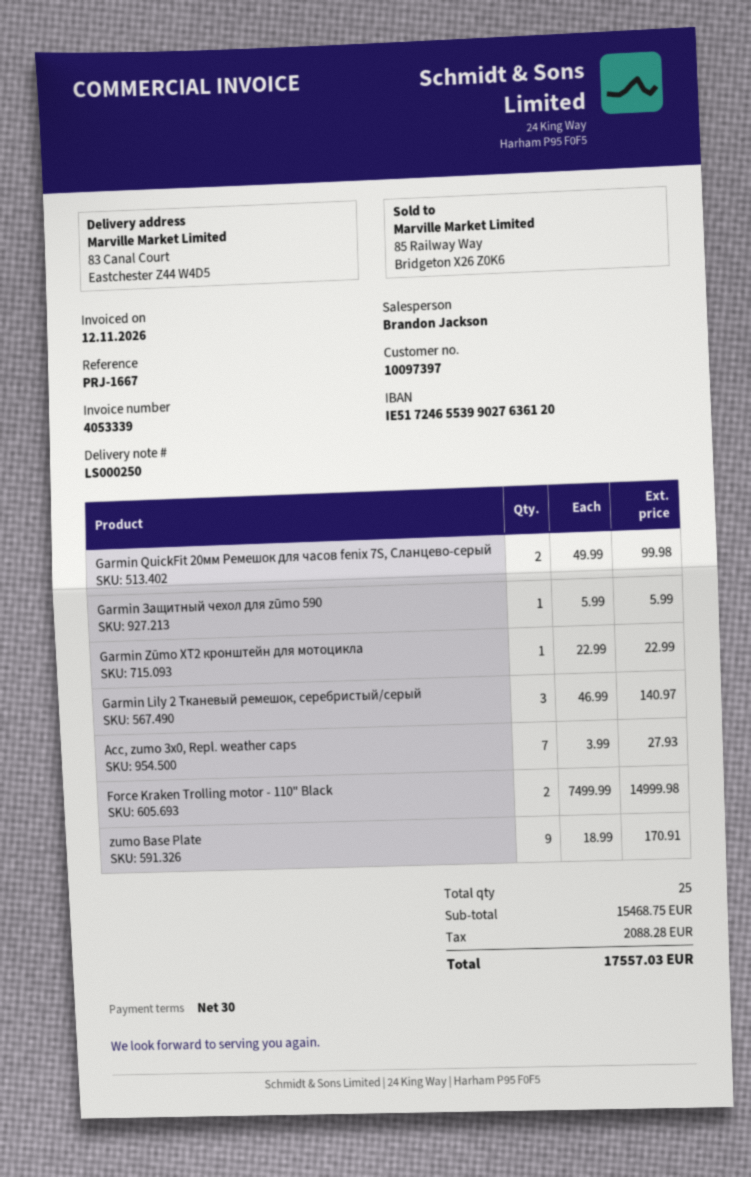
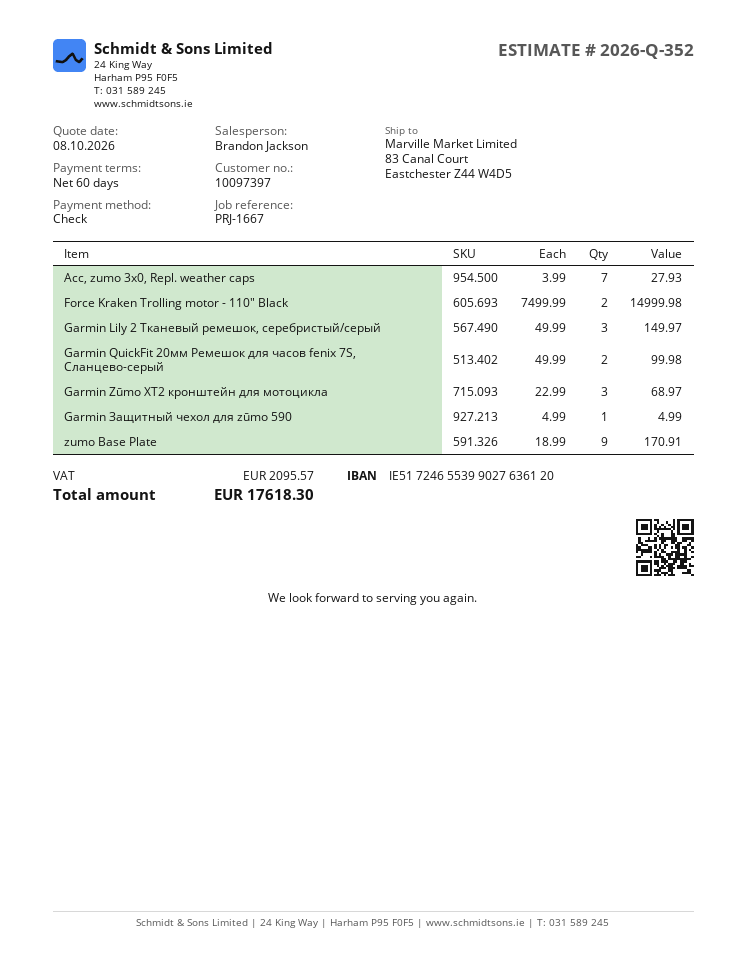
payment terms: 30 days -> 60 days
Garmin Защитный чехол для zūmo 590: 1 x 5.99 = 5.99 -> 1 x 4.99 = 4.99
Garmin Zūmo XT2 кронштейн для мотоцикла: 1 x 22.99 = 22.99 -> 3 x 22.99 = 68.97
Garmin Lily 2 Тканевый ремешок, серебристый/серый: 3 x 46.99 = 140.97 -> 3 x 49.99 = 149.97
tax: 2088.28 -> 2095.57
total: 17557.03 -> 17618.30

